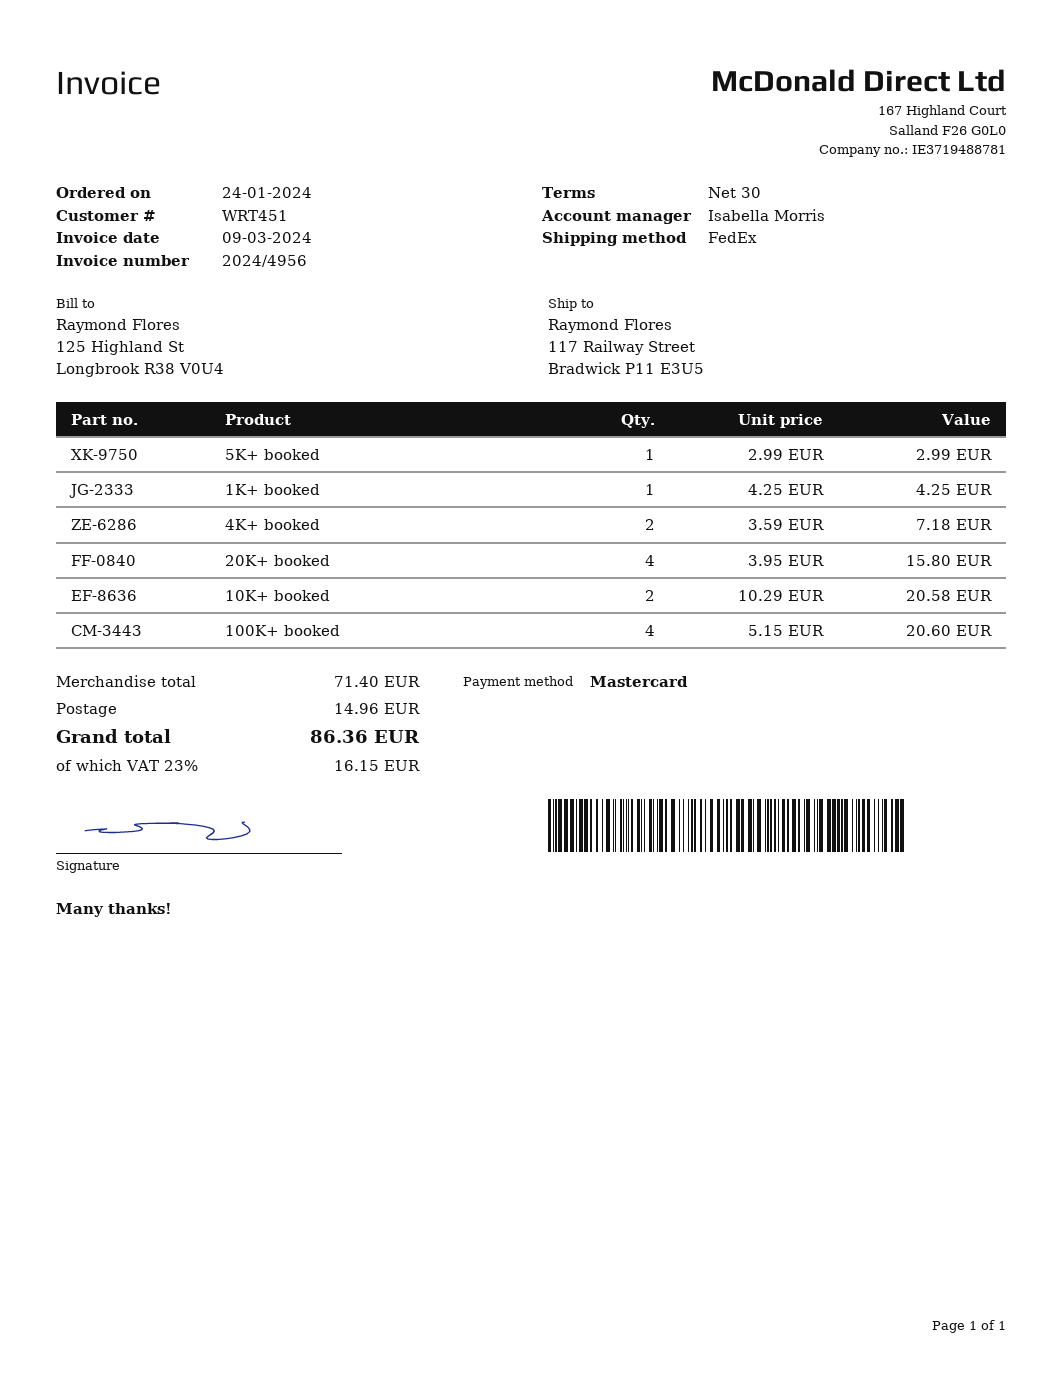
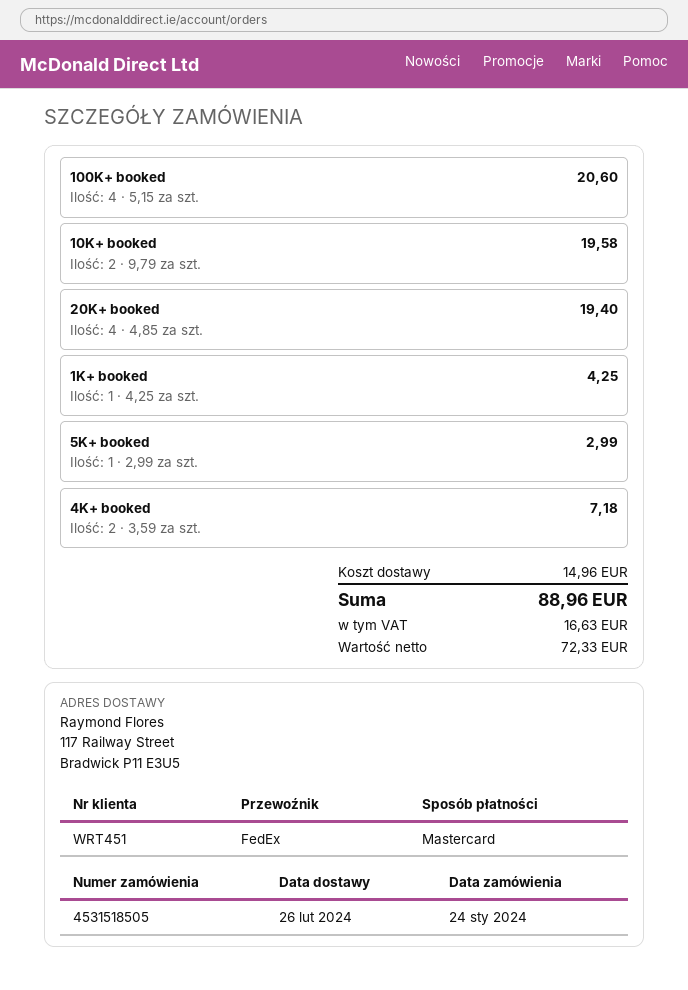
20K+ booked: 4 x 3.95 = 15.80 -> 4 x 4.85 = 19.40
10K+ booked: 2 x 10.29 = 20.58 -> 2 x 9.79 = 19.58
tax: 16.15 -> 16.63
total: 86.36 -> 88.96

